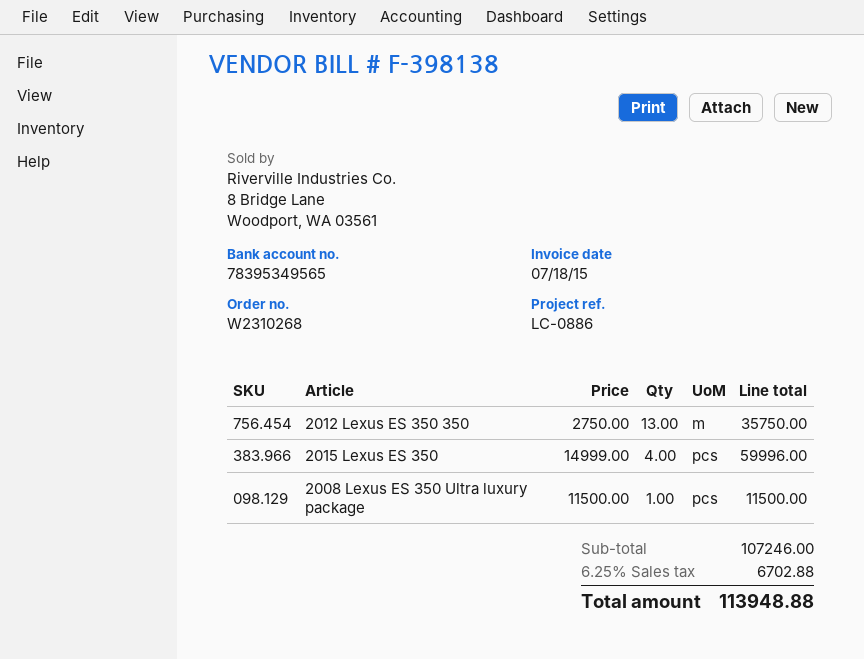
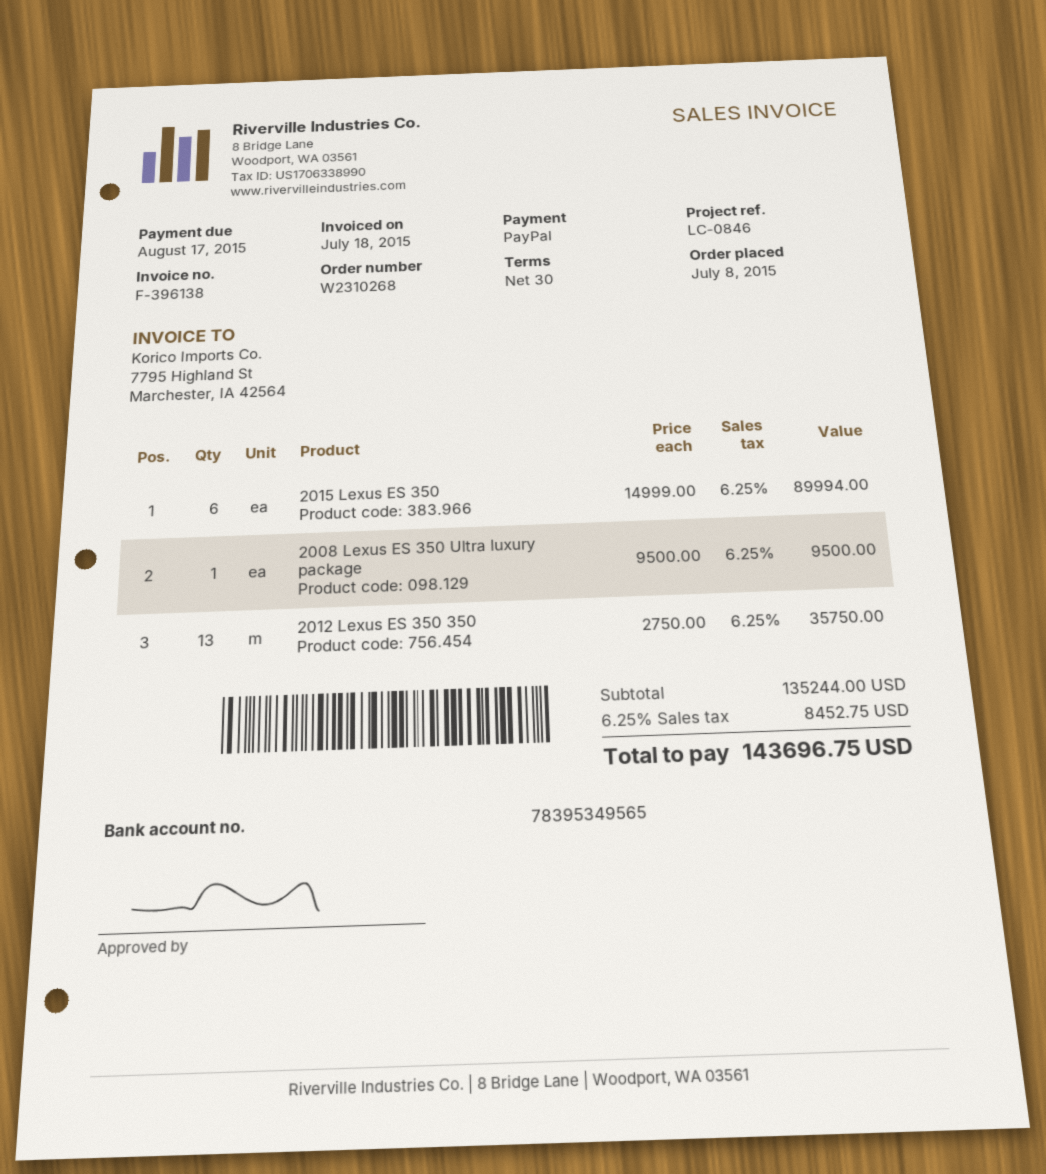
invoice number: F-398138 -> F-396138
reference: LC-0886 -> LC-0846
2015 Lexus ES 350: 4 x 14999.00 = 59996.00 -> 6 x 14999.00 = 89994.00
2008 Lexus ES 350 Ultra luxury package: 1 x 11500.00 = 11500.00 -> 1 x 9500.00 = 9500.00
subtotal: 107246.00 -> 135244.00
tax: 6.25% = 6702.88 -> 6.25% = 8452.75
total: 113948.88 -> 143696.75

